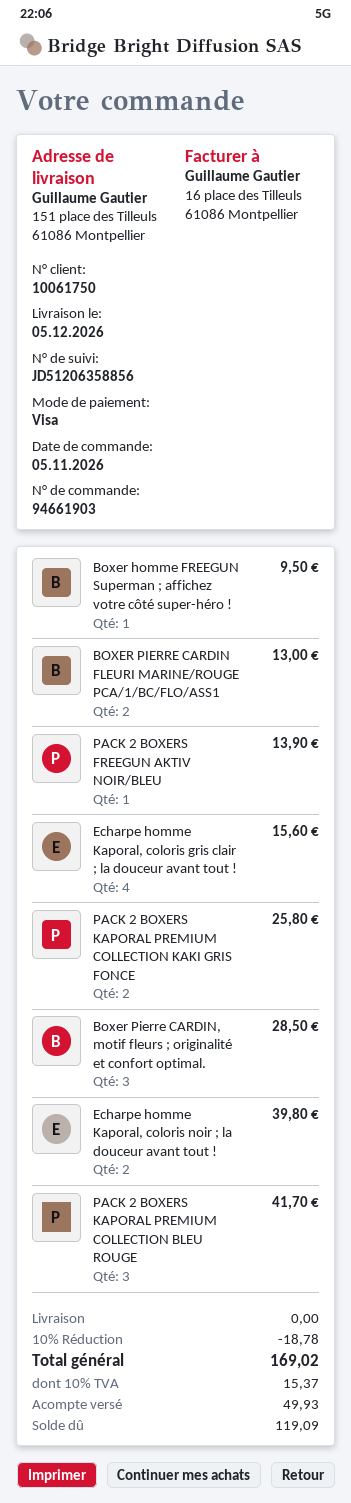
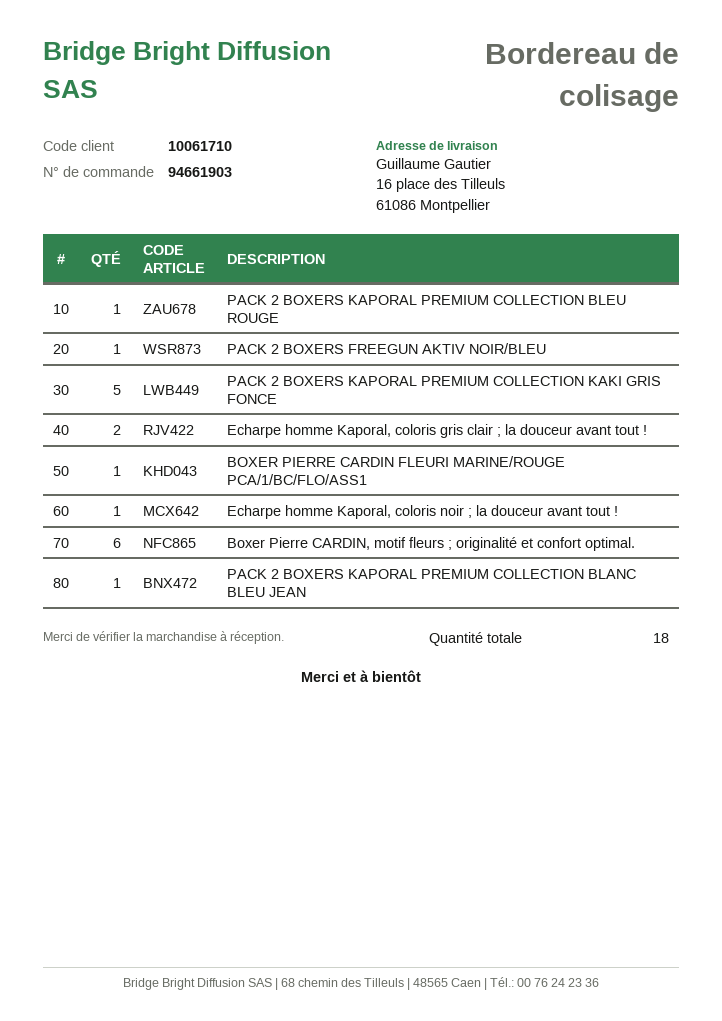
customer number: 10061750 -> 10061710
ship to: 151 place des Tilleuls, 61086 Montpellier -> 16 place des Tilleuls, 61086 Montpellier
Boxer homme FREEGUN Superman ; affichez votre côté super-héro !: 1 -> none
BOXER PIERRE CARDIN FLEURI MARINE/ROUGE PCA/1/BC/FLO/ASS1: 2 -> 1
Echarpe homme Kaporal, coloris gris clair ; la douceur avant tout !: 4 -> 2
PACK 2 BOXERS KAPORAL PREMIUM COLLECTION KAKI GRIS FONCE: 2 -> 5
Boxer Pierre CARDIN, motif fleurs ; originalité et confort optimal.: 3 -> 6
Echarpe homme Kaporal, coloris noir ; la douceur avant tout !: 2 -> 1
PACK 2 BOXERS KAPORAL PREMIUM COLLECTION BLEU ROUGE: 3 -> 1
PACK 2 BOXERS KAPORAL PREMIUM COLLECTION BLANC BLEU JEAN: none -> 1

